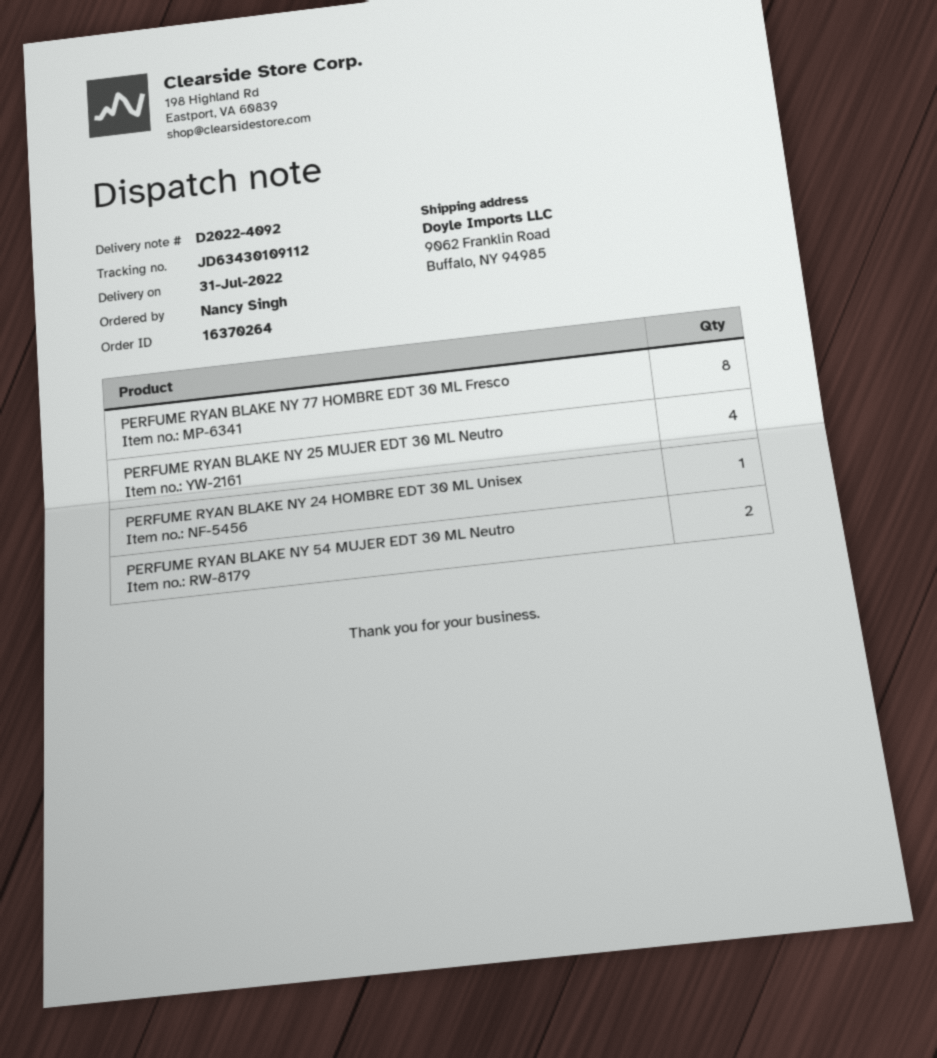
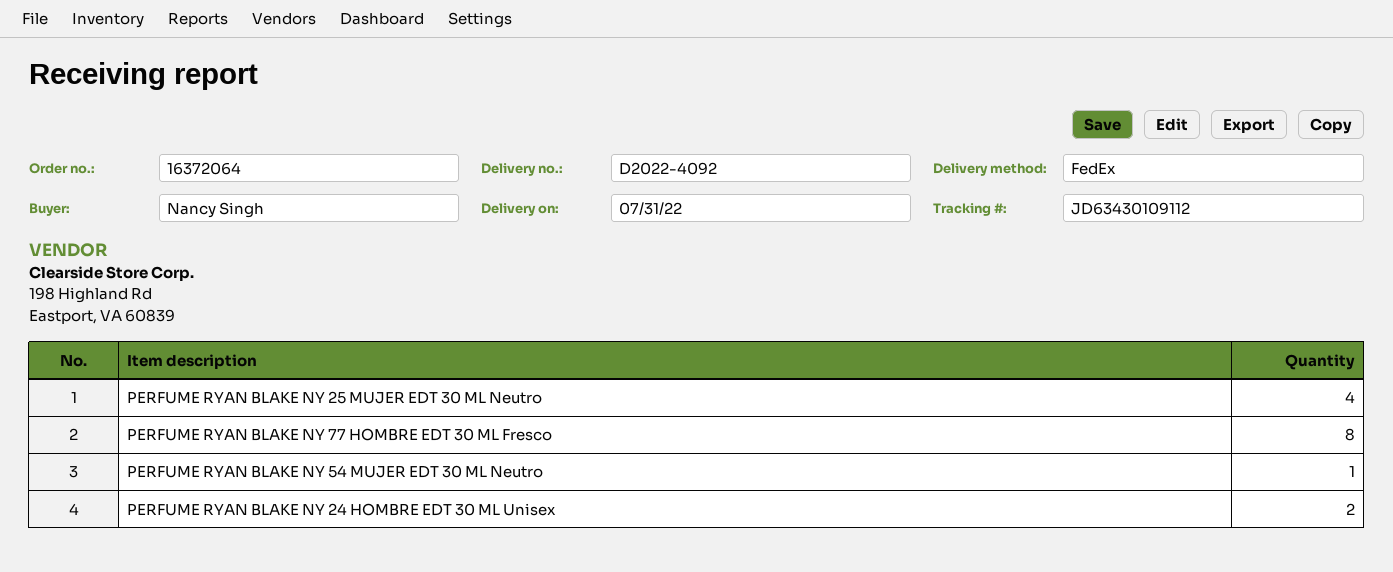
order number: 16370264 -> 16372064
PERFUME RYAN BLAKE NY 24 HOMBRE EDT 30 ML Unisex: 1 -> 2
PERFUME RYAN BLAKE NY 54 MUJER EDT 30 ML Neutro: 2 -> 1

